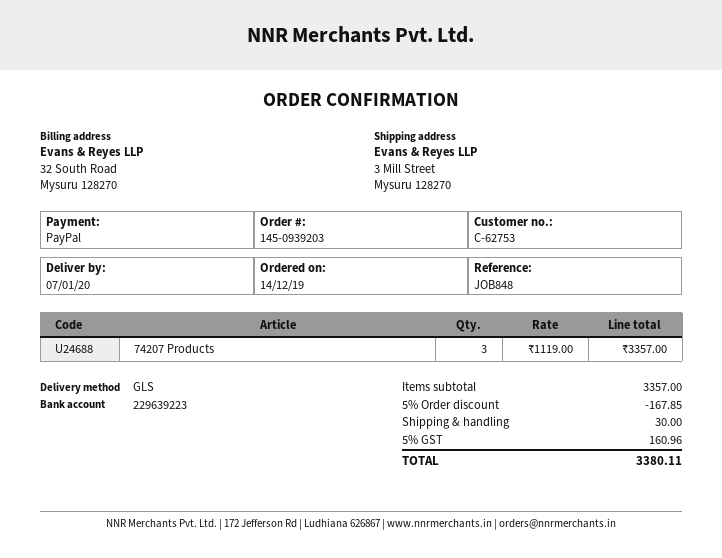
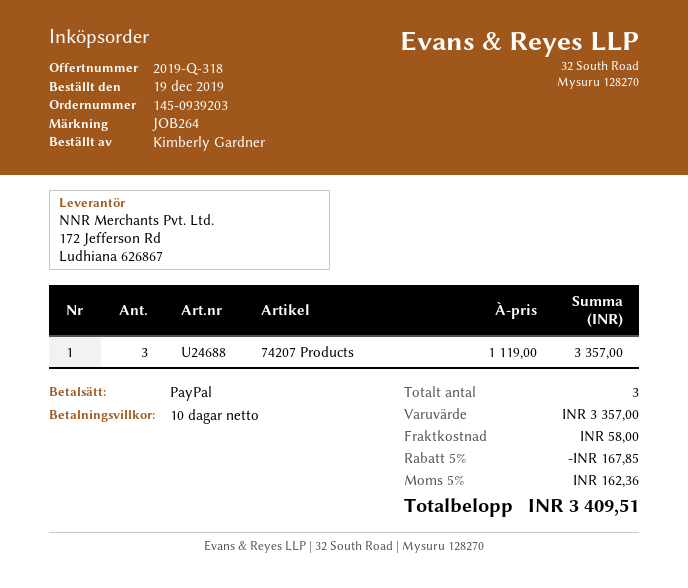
order date: 2019-12-14 -> 2019-12-19
reference: JOB848 -> JOB264
shipping: 30.00 -> 58.00
tax: 5% = 160.96 -> 5% = 162.36
total: 3380.11 -> 3409.51

